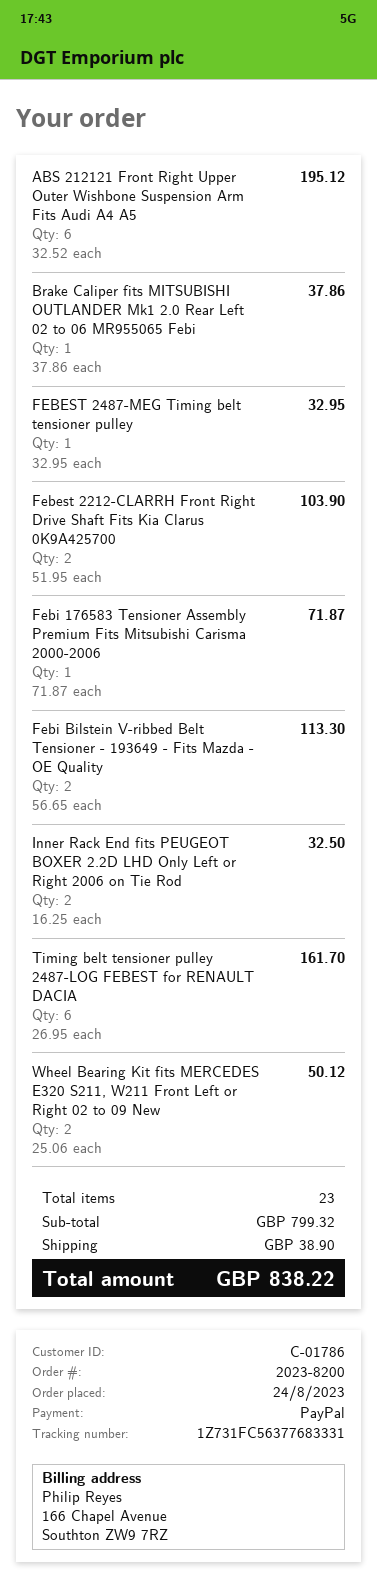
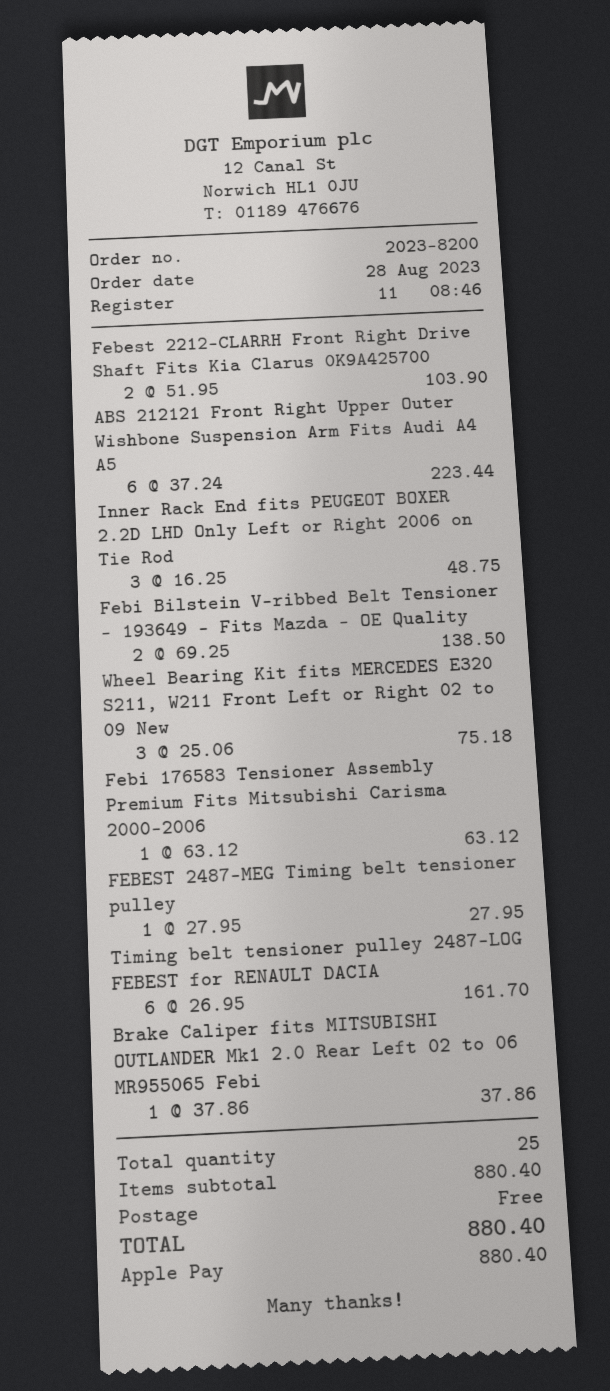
order date: 2023-08-24 -> 2023-08-28
payment method: PayPal -> Apple Pay
ABS 212121 Front Right Upper Outer Wishbone Suspension Arm Fits Audi A4 A5: 6 x 32.52 = 195.12 -> 6 x 37.24 = 223.44
FEBEST 2487-MEG Timing belt tensioner pulley: 1 x 32.95 = 32.95 -> 1 x 27.95 = 27.95
Febi 176583 Tensioner Assembly Premium Fits Mitsubishi Carisma 2000-2006: 1 x 71.87 = 71.87 -> 1 x 63.12 = 63.12
Febi Bilstein V-ribbed Belt Tensioner - 193649 - Fits Mazda - OE Quality: 2 x 56.65 = 113.30 -> 2 x 69.25 = 138.50
Inner Rack End fits PEUGEOT BOXER 2.2D LHD Only Left or Right 2006 on Tie Rod: 2 x 16.25 = 32.50 -> 3 x 16.25 = 48.75
Wheel Bearing Kit fits MERCEDES E320 S211, W211 Front Left or Right 02 to 09 New: 2 x 25.06 = 50.12 -> 3 x 25.06 = 75.18
total quantity: 23 -> 25
subtotal: 799.32 -> 880.40
shipping: 38.90 -> 0.00
total: 838.22 -> 880.40

